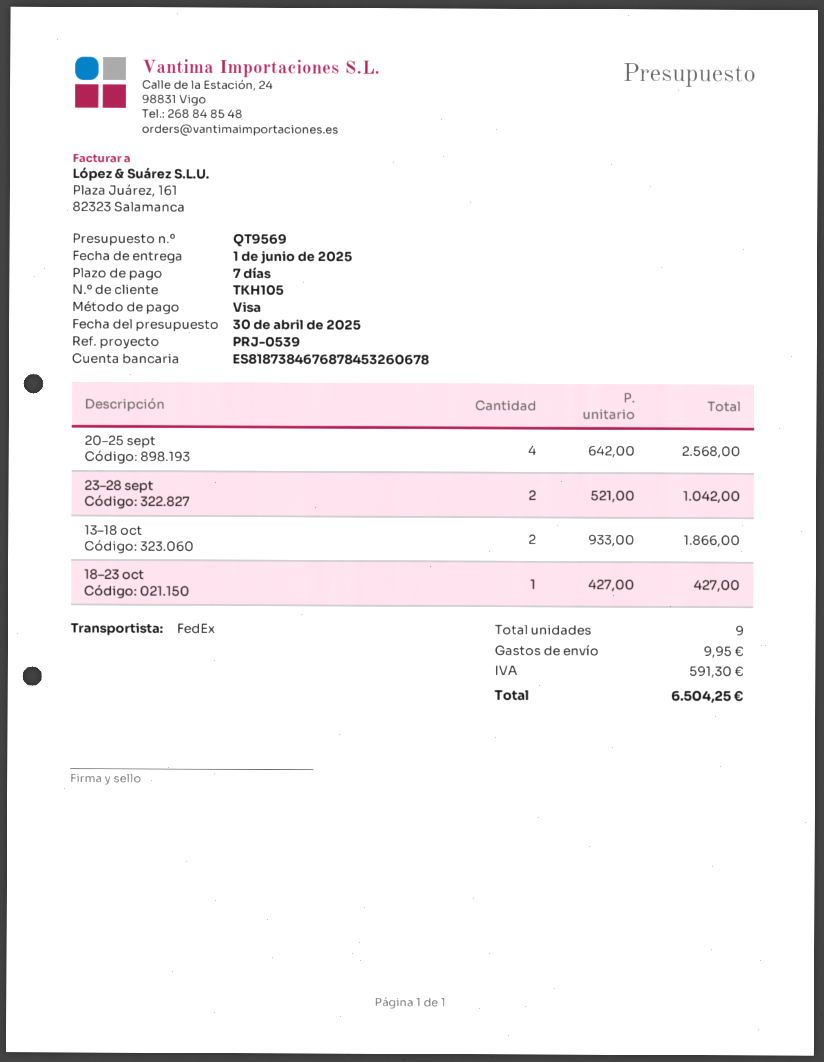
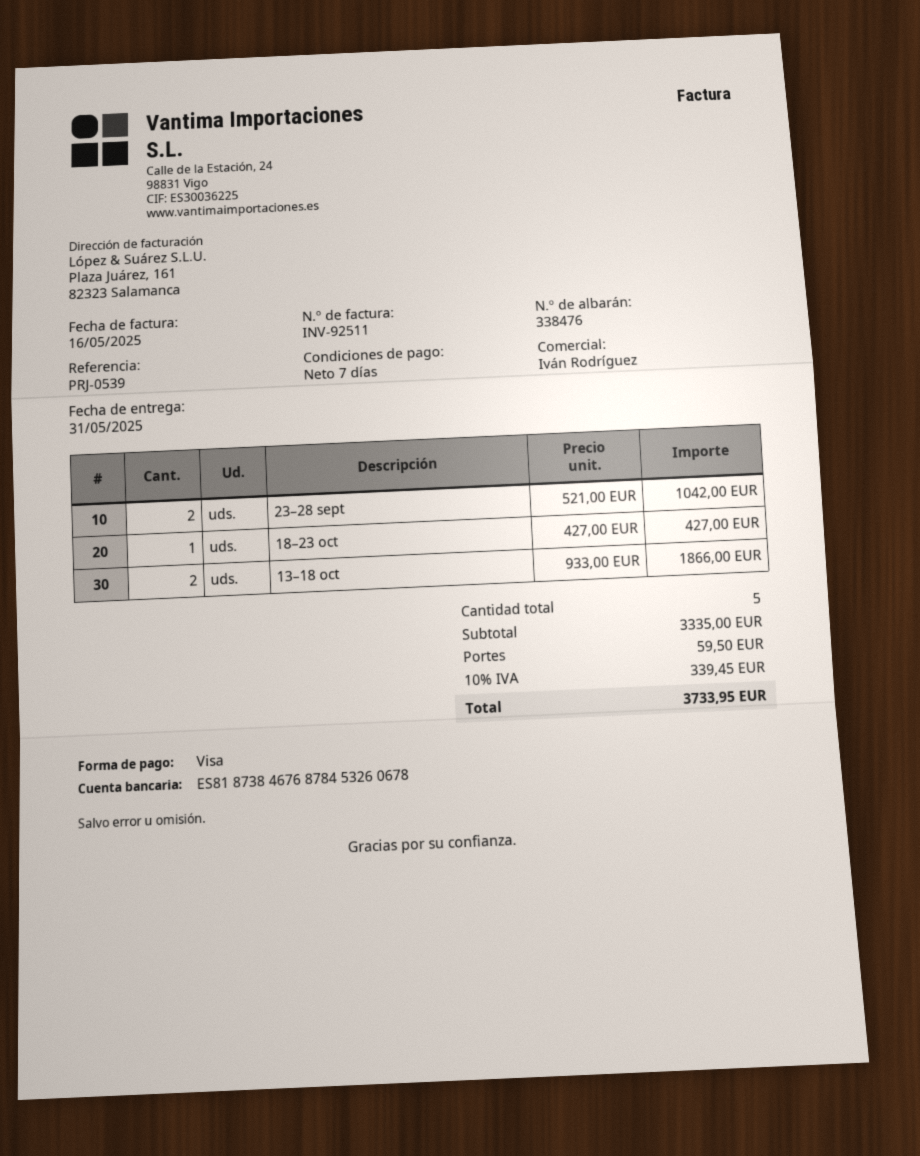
delivery date: 2025-06-01 -> 2025-05-31
20–25 sept: 4 x 642.00 = 2568.00 -> none
total quantity: 9 -> 5
shipping: 9.95 -> 59.50
tax: 591.30 -> 339.45
total: 6504.25 -> 3733.95

